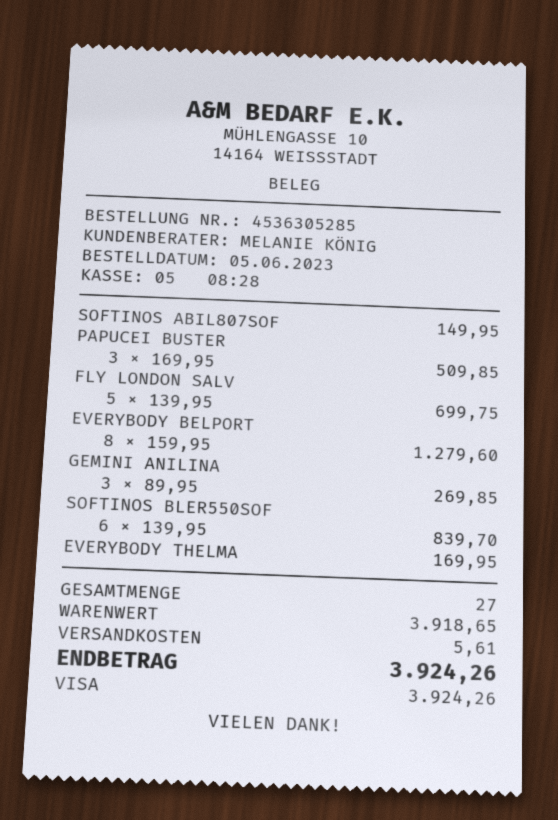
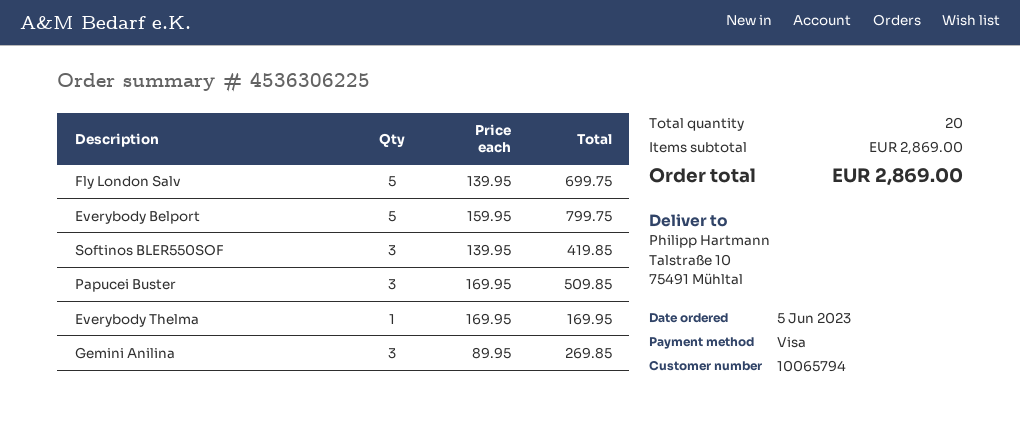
order number: 4536305285 -> 4536306225
SOFTINOS ABIL807SOF: 1 x 149.95 = 149.95 -> none
EVERYBODY BELPORT: 8 x 159.95 = 1279.60 -> 5 x 159.95 = 799.75
SOFTINOS BLER550SOF: 6 x 139.95 = 839.70 -> 3 x 139.95 = 419.85
total quantity: 27 -> 20
subtotal: 3918.65 -> 2869.00
shipping: 5.61 -> none
total: 3924.26 -> 2869.00

